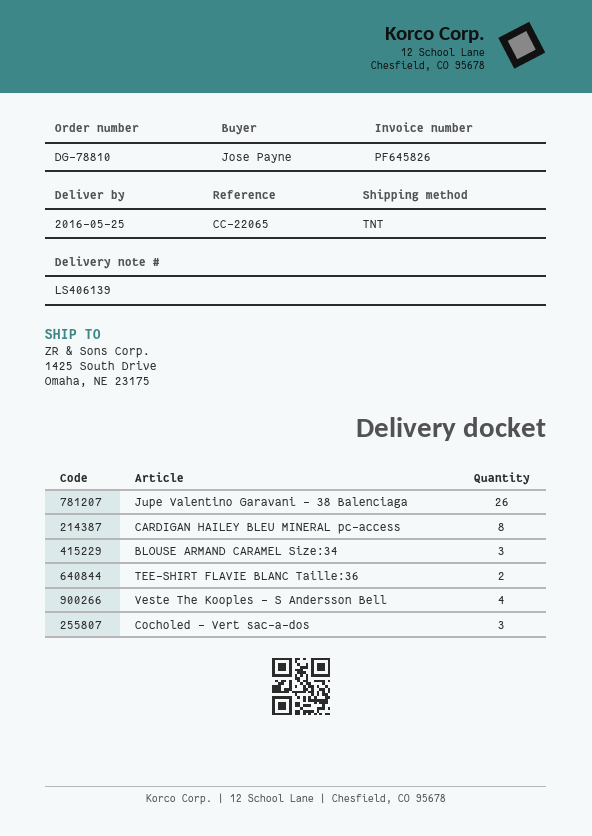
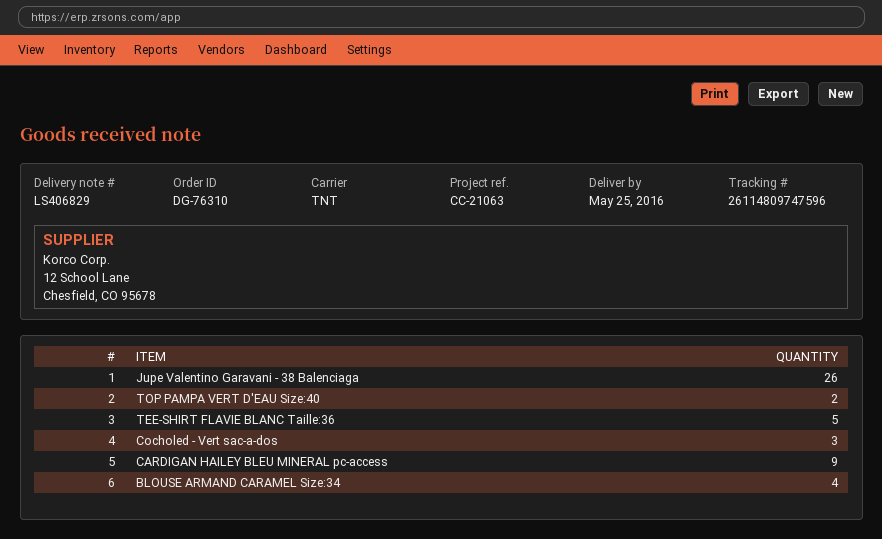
order number: DG-78810 -> DG-76310
delivery note number: LS406139 -> LS406829
reference: CC-22065 -> CC-21063
CARDIGAN HAILEY BLEU MINERAL pc-access: 8 -> 9
BLOUSE ARMAND CARAMEL Size:34: 3 -> 4
TEE-SHIRT FLAVIE BLANC Taille:36: 2 -> 5
Veste The Kooples - S Andersson Bell: 4 -> none
TOP PAMPA VERT D'EAU Size:40: none -> 2

